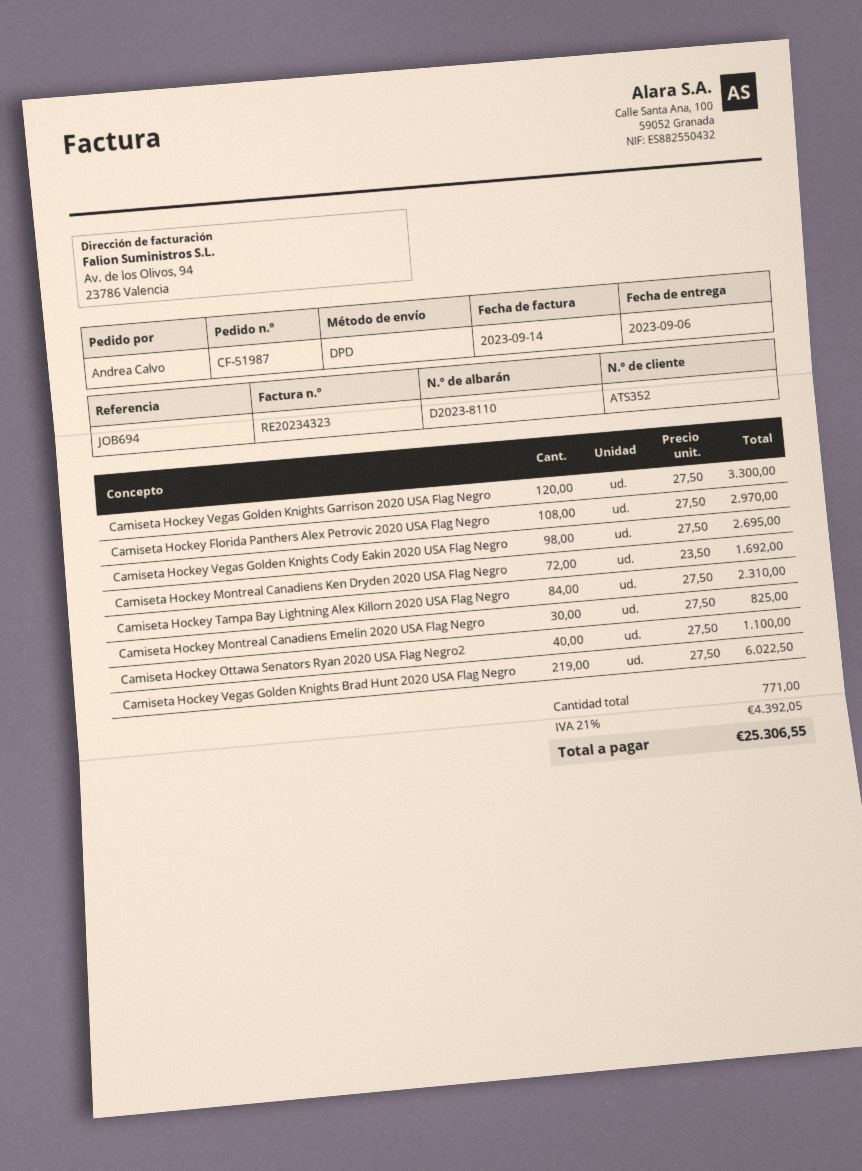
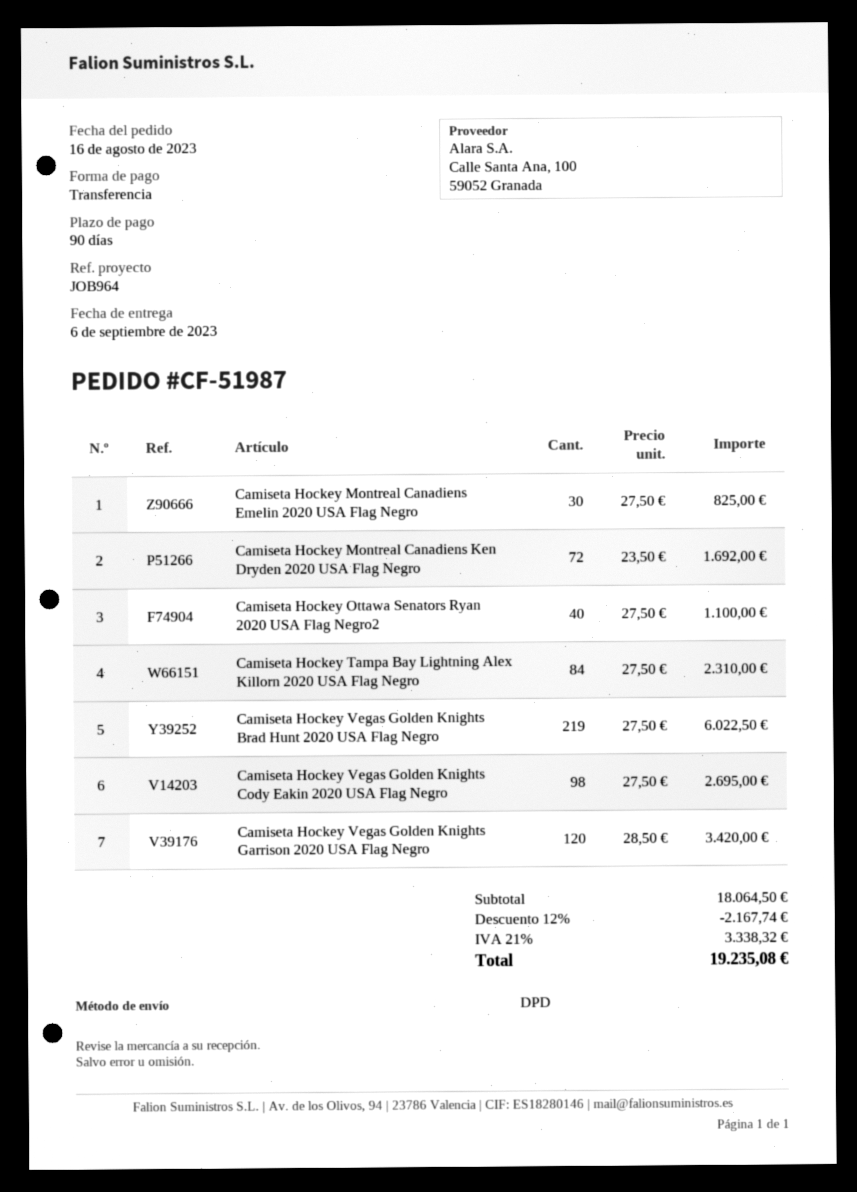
reference: JOB694 -> JOB964
Camiseta Hockey Vegas Golden Knights Garrison 2020 USA Flag Negro: 120 x 27.50 = 3300.00 -> 120 x 28.50 = 3420.00
Camiseta Hockey Florida Panthers Alex Petrovic 2020 USA Flag Negro: 108 x 27.50 = 2970.00 -> none
discount: none -> 12% = 2167.74
tax: 21% = 4392.05 -> 21% = 3338.32
total: 25306.55 -> 19235.08

